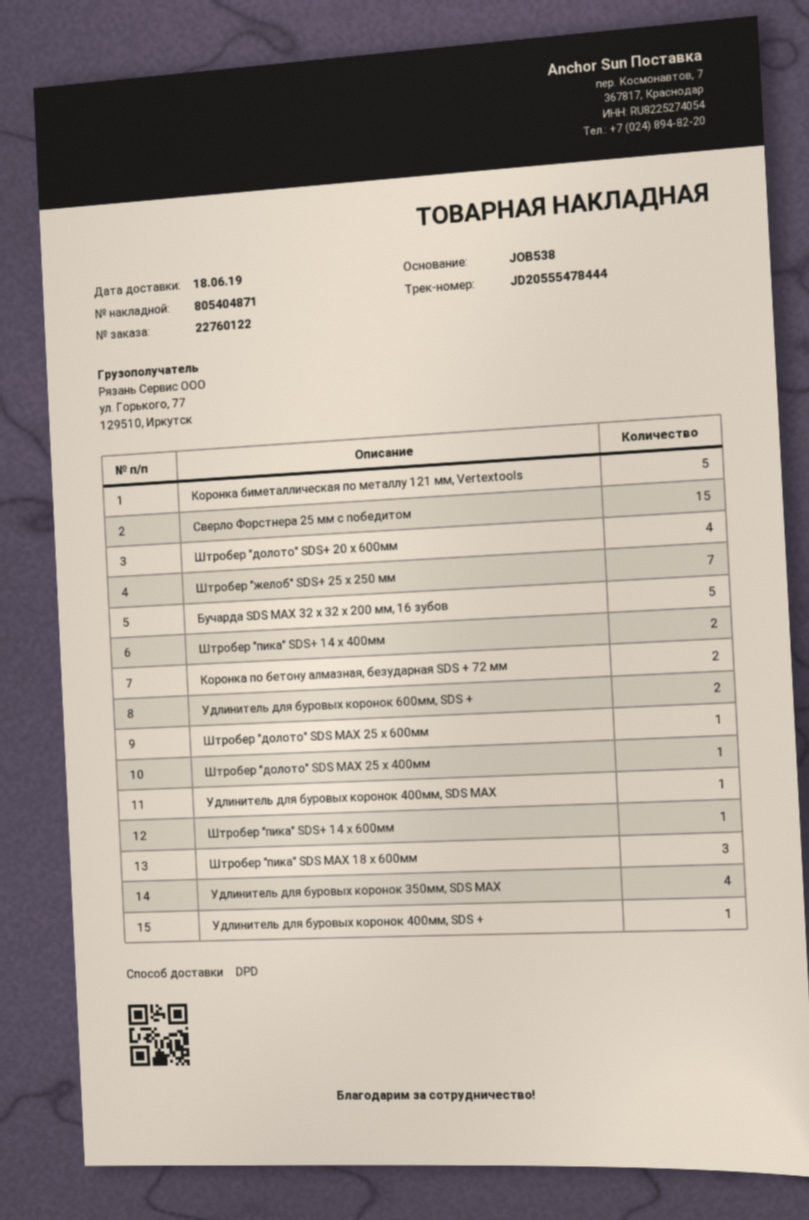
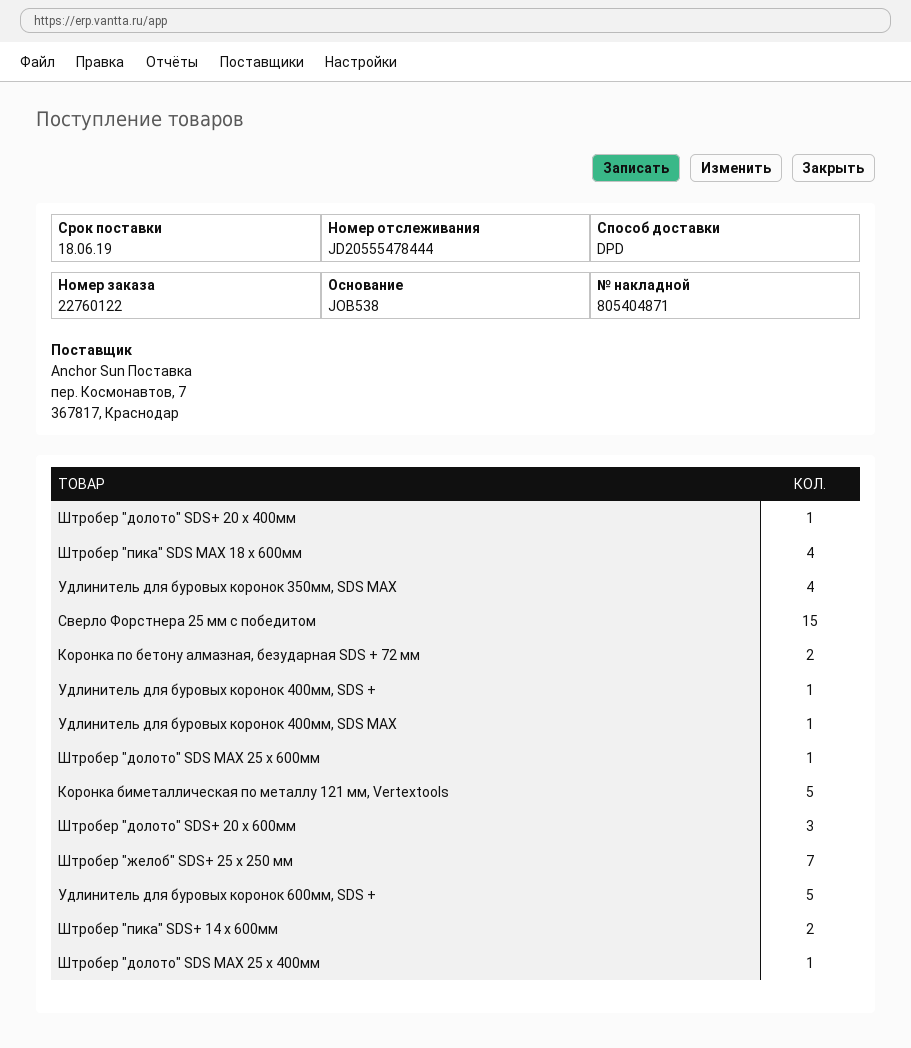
Штробер "долото" SDS+ 20 х 600мм: 4 -> 3
Бучарда SDS МАХ 32 х 32 х 200 мм, 16 зубов: 5 -> none
Штробер "пика" SDS+ 14 х 400мм: 2 -> none
Удлинитель для буровых коронок 600мм, SDS +: 2 -> 5
Штробер "пика" SDS+ 14 х 600мм: 1 -> 2
Штробер "пика" SDS МАХ 18 х 600мм: 3 -> 4
Штробер "долото" SDS+ 20 х 400мм: none -> 1

